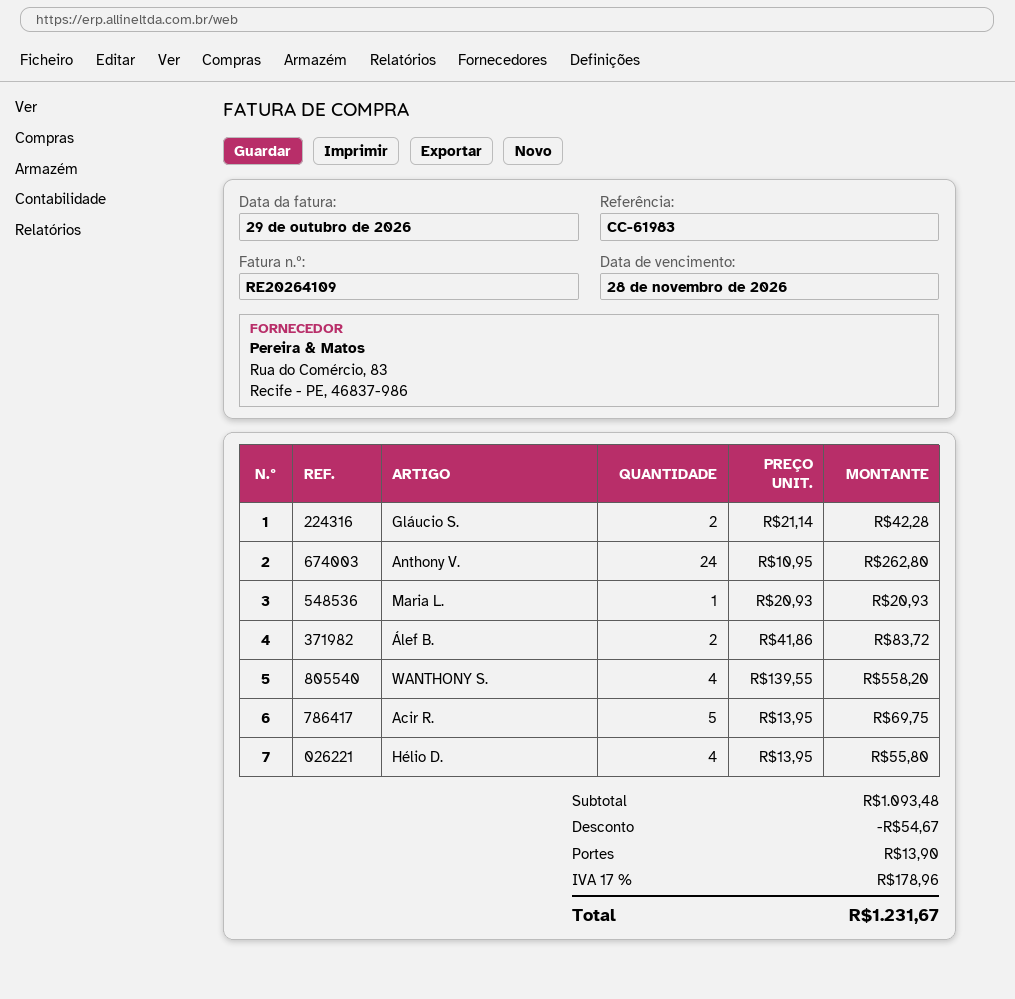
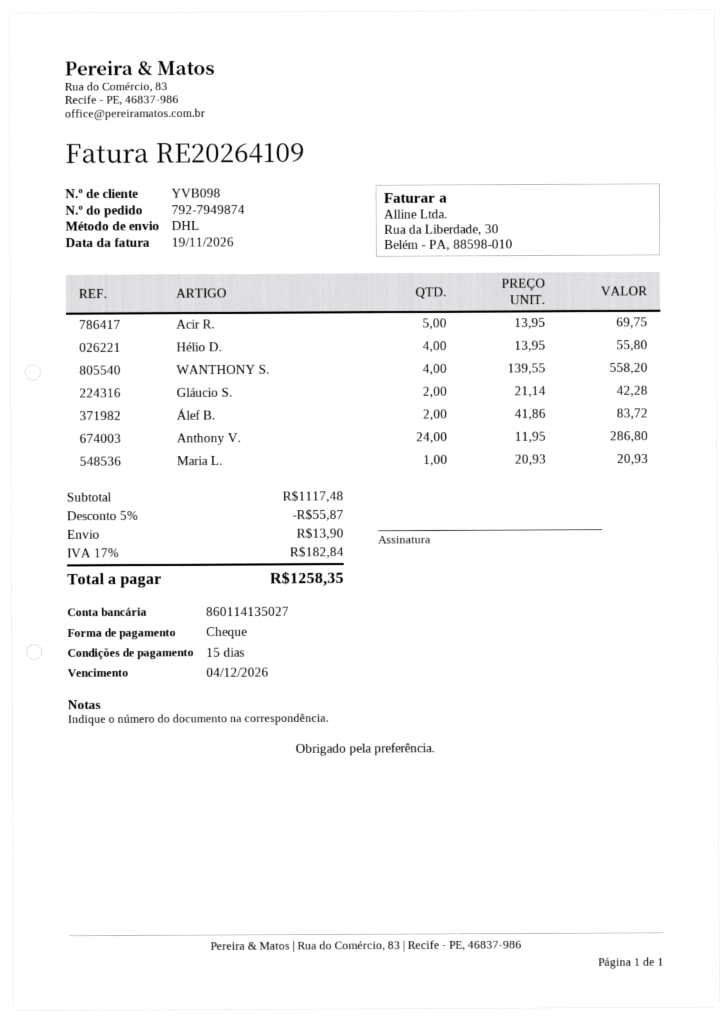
invoice date: 2026-10-29 -> 2026-11-19
due date: 2026-11-28 -> 2026-12-04
Anthony V.: 24 x 10.95 = 262.80 -> 24 x 11.95 = 286.80
subtotal: 1093.48 -> 1117.48
discount: 54.67 -> 55.87
tax: 17% = 178.96 -> 17% = 182.84
total: 1231.67 -> 1258.35

